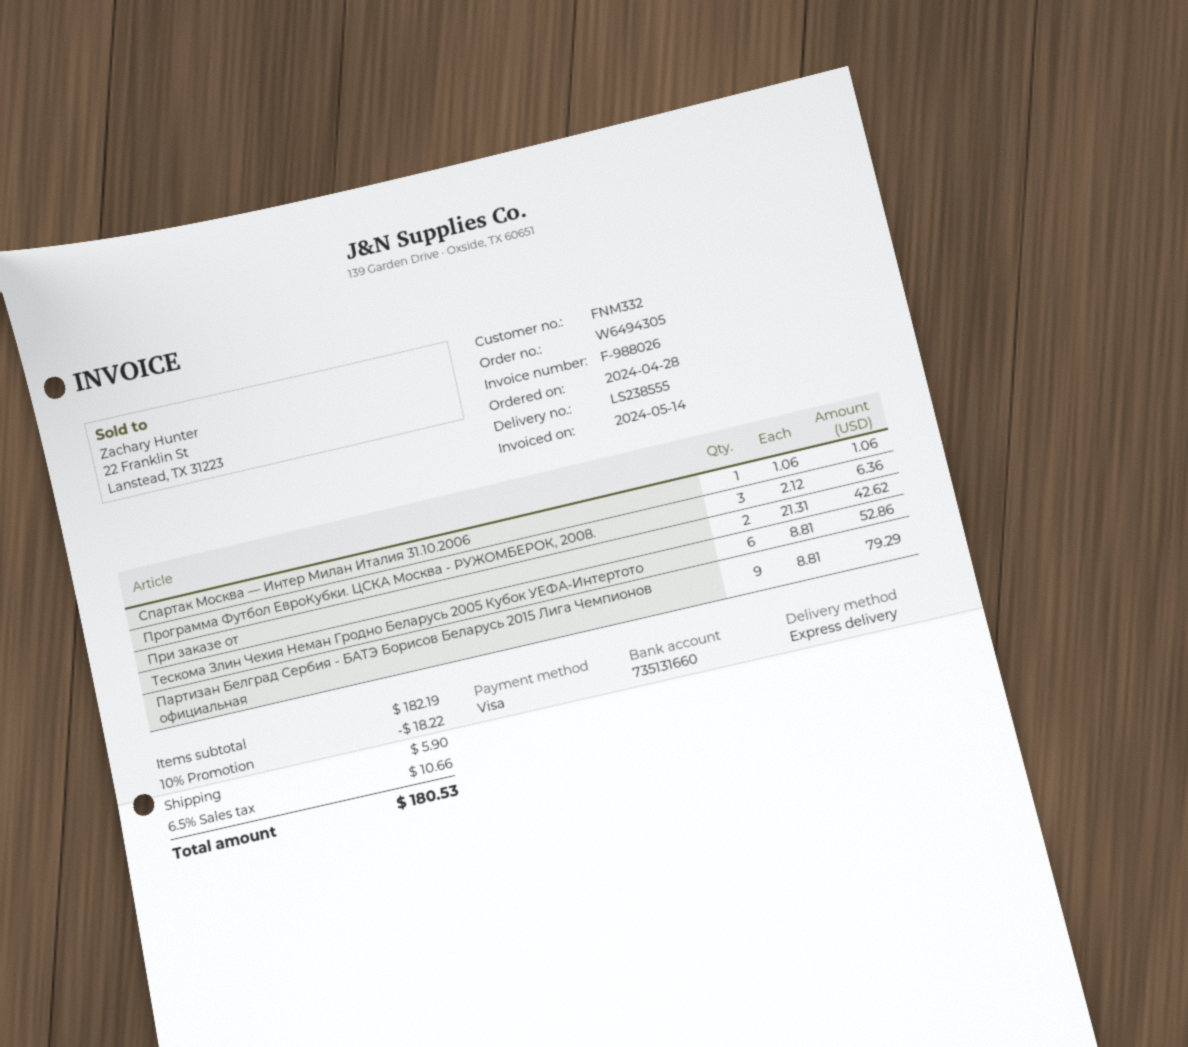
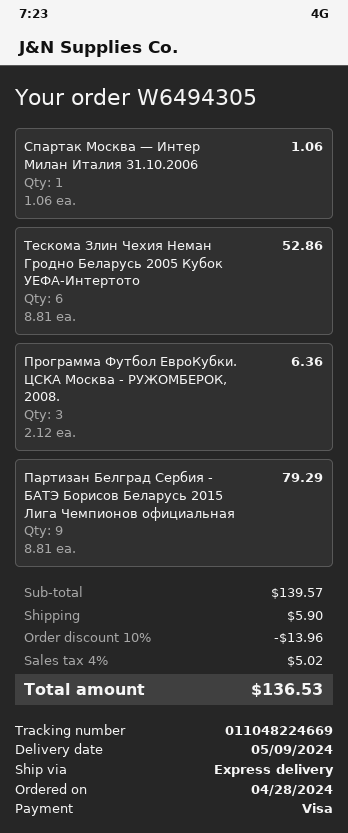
При заказе от: 2 x 21.31 = 42.62 -> none
subtotal: 182.19 -> 139.57
discount: 10% = 18.22 -> 10% = 13.96
tax: 6.5% = 10.66 -> 4% = 5.02
total: 180.53 -> 136.53

